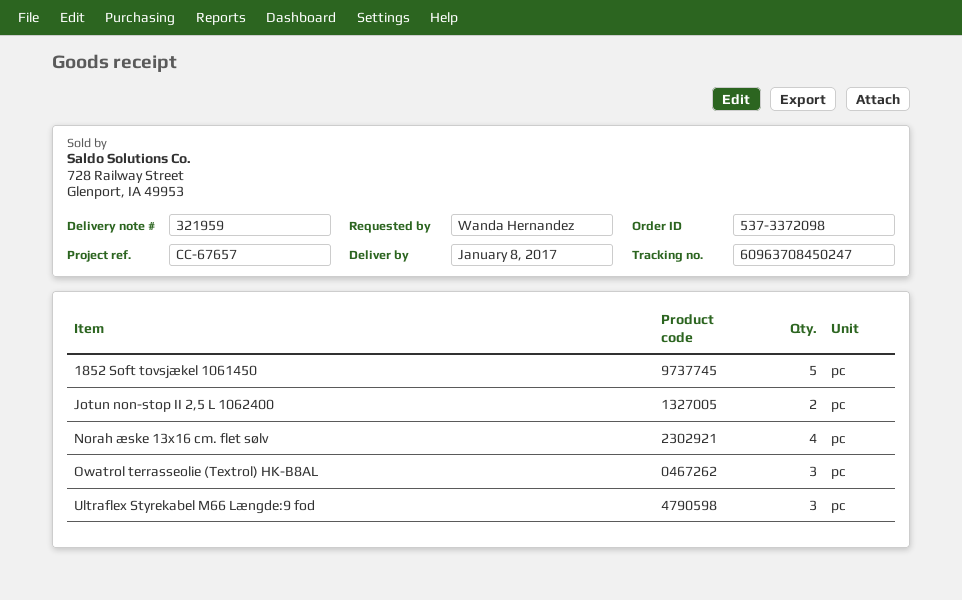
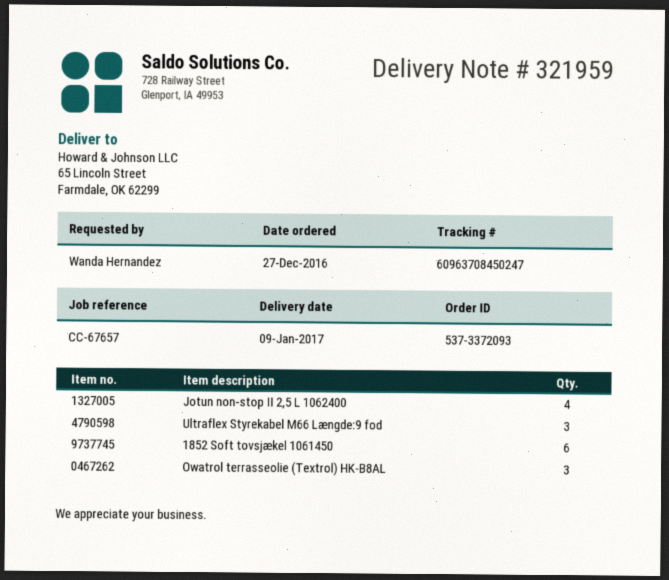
order number: 537-3372098 -> 537-3372093
delivery date: 2017-01-08 -> 2017-01-09
1852 Soft tovsjækel 1061450: 5 -> 6
Jotun non-stop II 2,5 L 1062400: 2 -> 4
Norah æske 13x16 cm. flet sølv: 4 -> none

